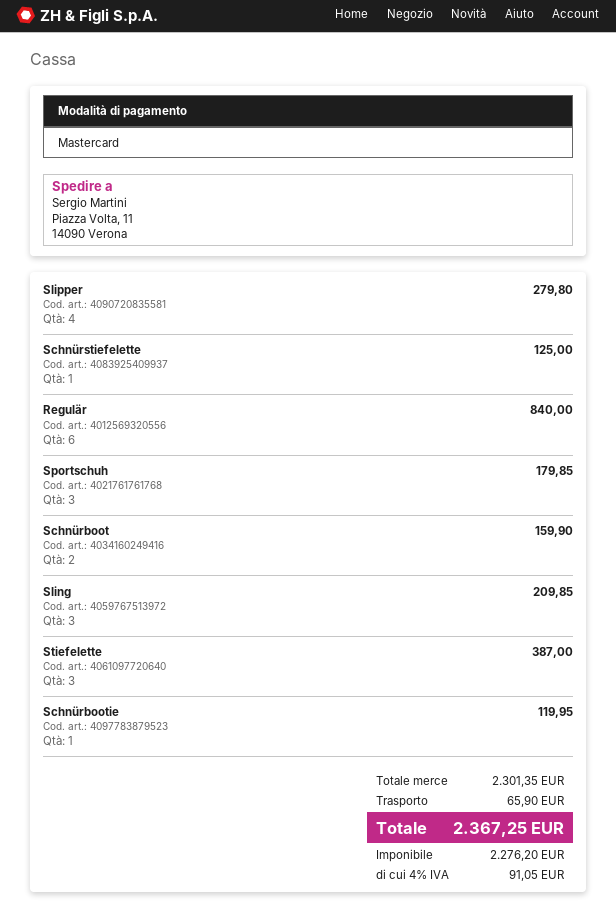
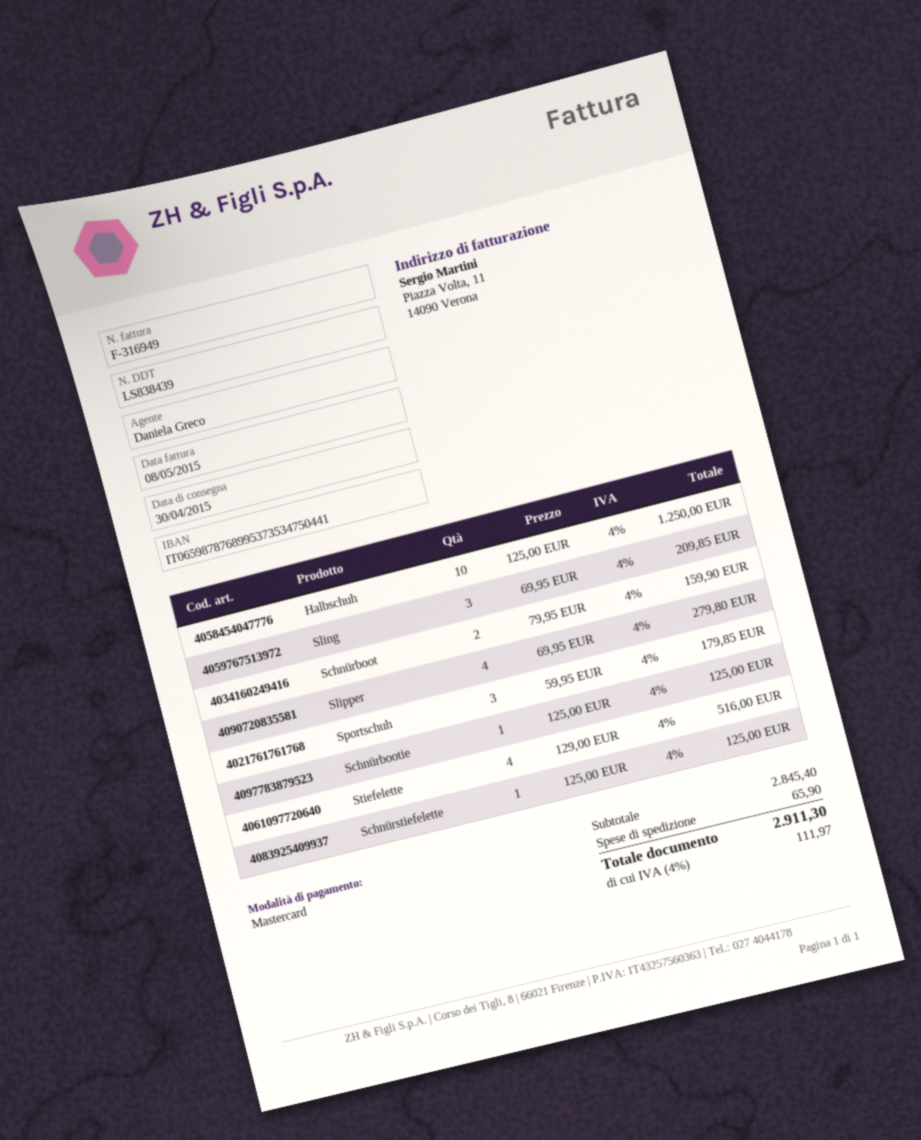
Regulär: 6 for 840.00 -> none
Stiefelette: 3 for 387.00 -> 4 for 516.00
Schnürbootie: 1 for 119.95 -> 1 for 125.00
Halbschuh: none -> 10 for 1250.00
subtotal: 2301.35 -> 2845.40
tax: 4% = 91.05 -> 4% = 111.97
total: 2367.25 -> 2911.30

